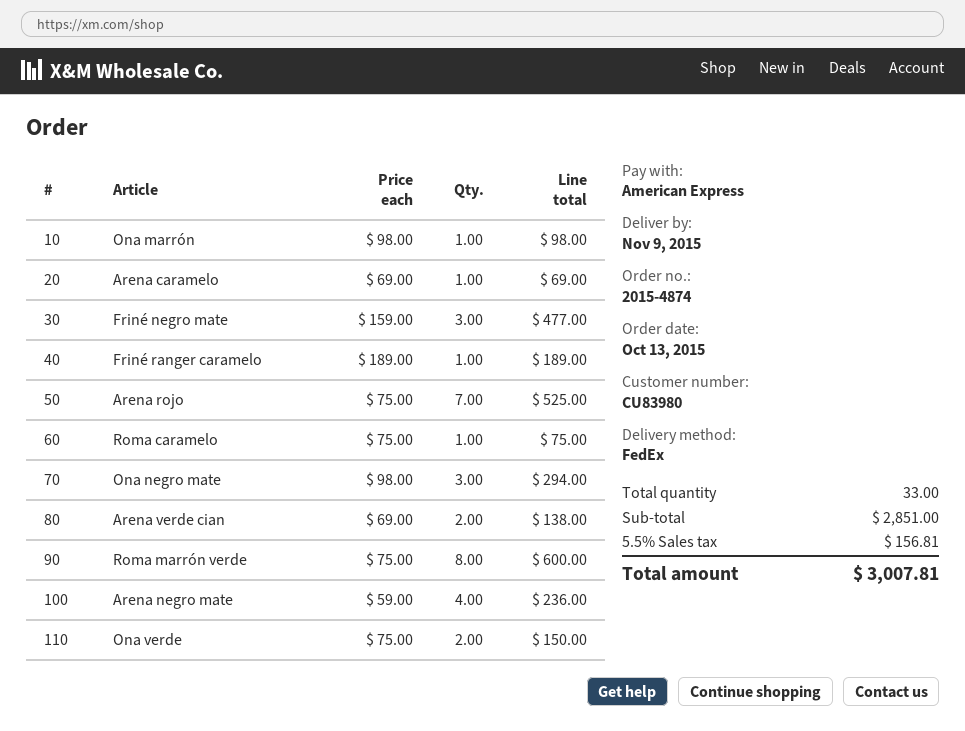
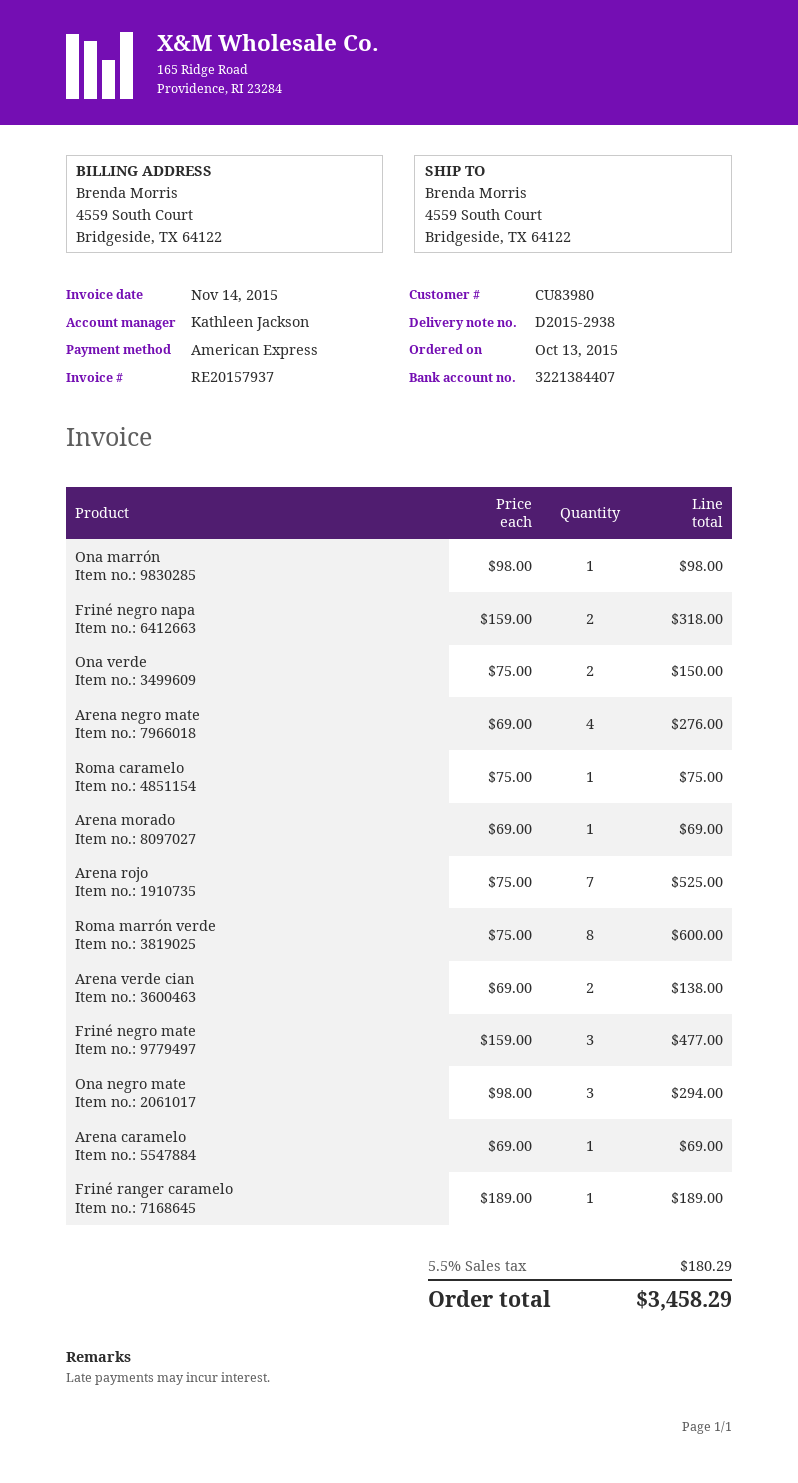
Arena negro mate: 4 x 59.00 = 236.00 -> 4 x 69.00 = 276.00
Friné negro napa: none -> 2 x 159.00 = 318.00
Arena morado: none -> 1 x 69.00 = 69.00
tax: 5.5% = 156.81 -> 5.5% = 180.29
total: 3007.81 -> 3458.29

